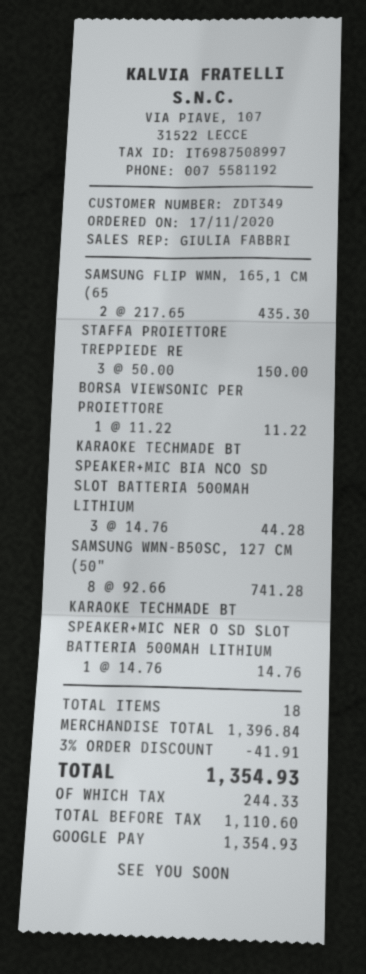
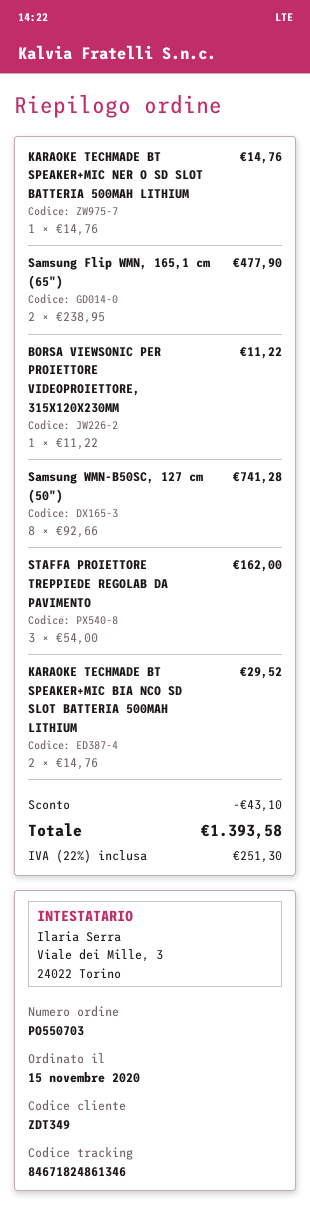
order date: 2020-11-17 -> 2020-11-15
SAMSUNG FLIP WMN, 165,1 CM (65: 2 x 217.65 = 435.30 -> 2 x 238.95 = 477.90
STAFFA PROIETTORE TREPPIEDE RE: 3 x 50.00 = 150.00 -> 3 x 54.00 = 162.00
KARAOKE TECHMADE BT SPEAKER+MIC BIA NCO SD SLOT BATTERIA 500MAH LITHIUM: 3 x 14.76 = 44.28 -> 2 x 14.76 = 29.52
discount: 41.91 -> 43.10
tax: 244.33 -> 251.30
total: 1354.93 -> 1393.58

